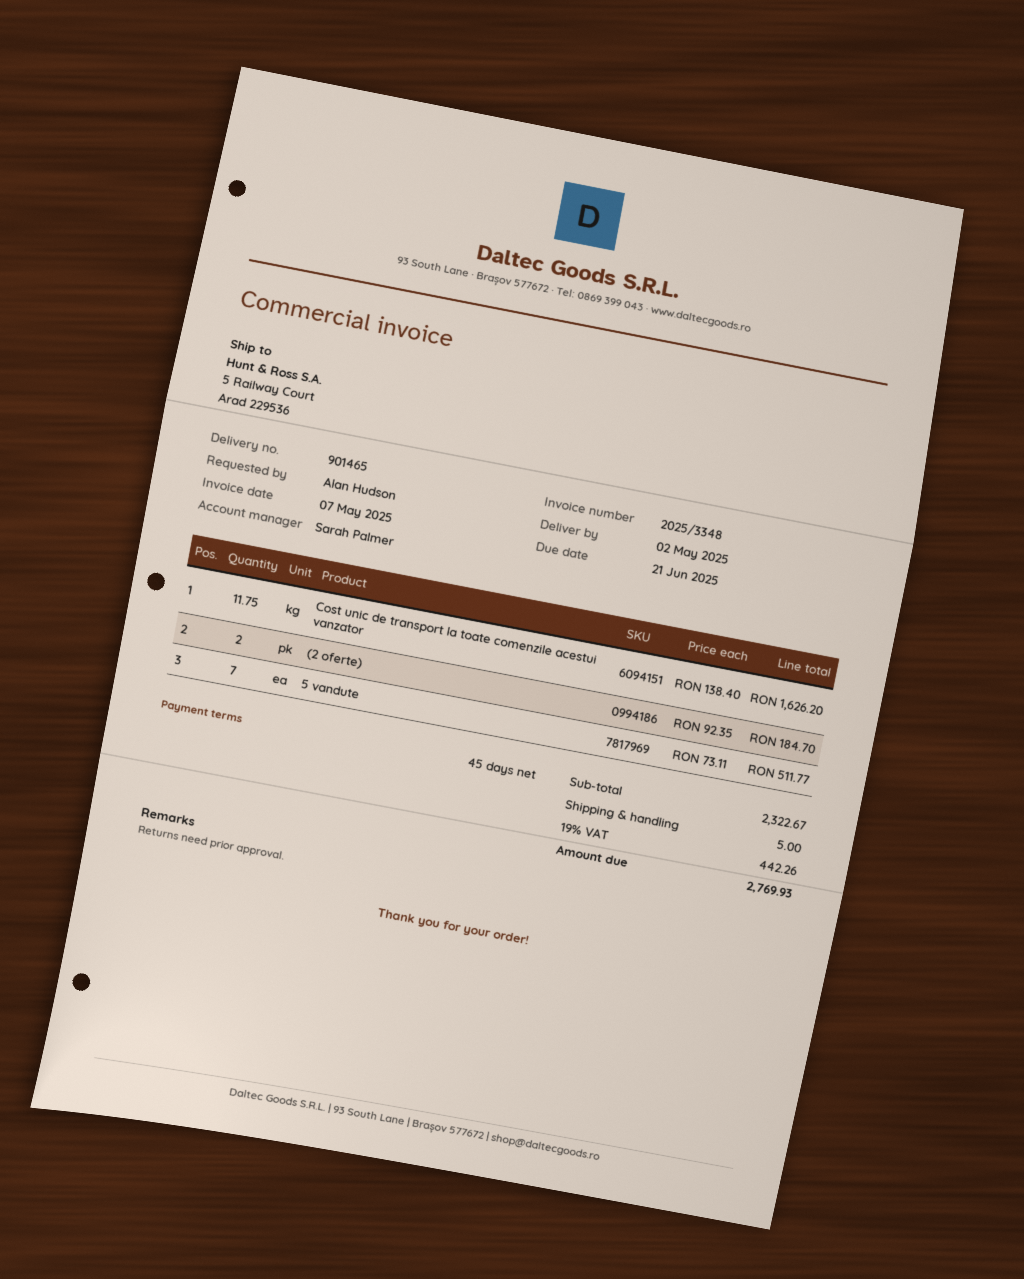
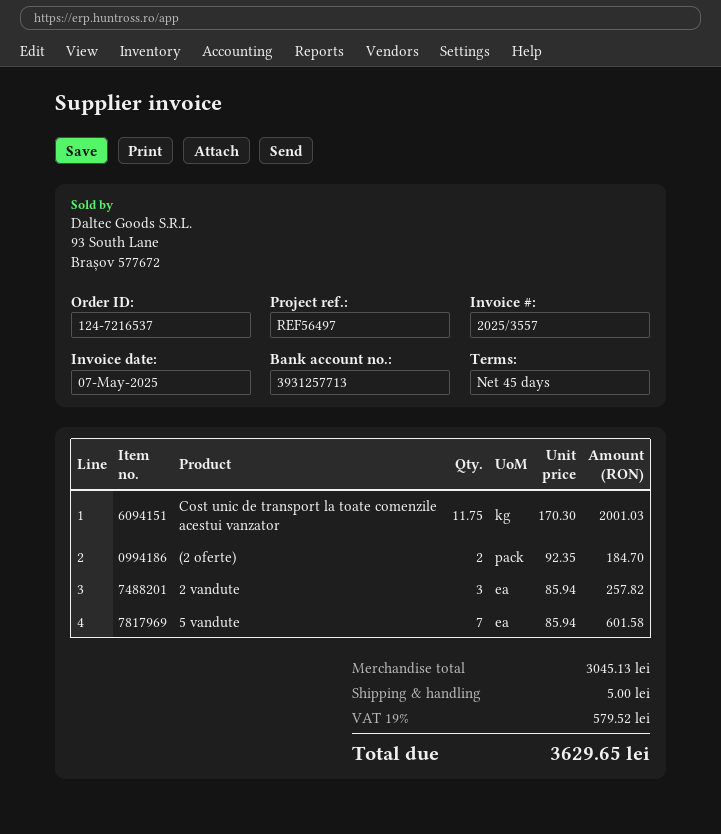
invoice number: 2025/3348 -> 2025/3557
Cost unic de transport la toate comenzile acestui vanzator: 11.75 x 138.40 = 1626.20 -> 11.75 x 170.30 = 2001.03
5 vandute: 7 x 73.11 = 511.77 -> 7 x 85.94 = 601.58
2 vandute: none -> 3 x 85.94 = 257.82
subtotal: 2322.67 -> 3045.13
tax: 19% = 442.26 -> 19% = 579.52
total: 2769.93 -> 3629.65

